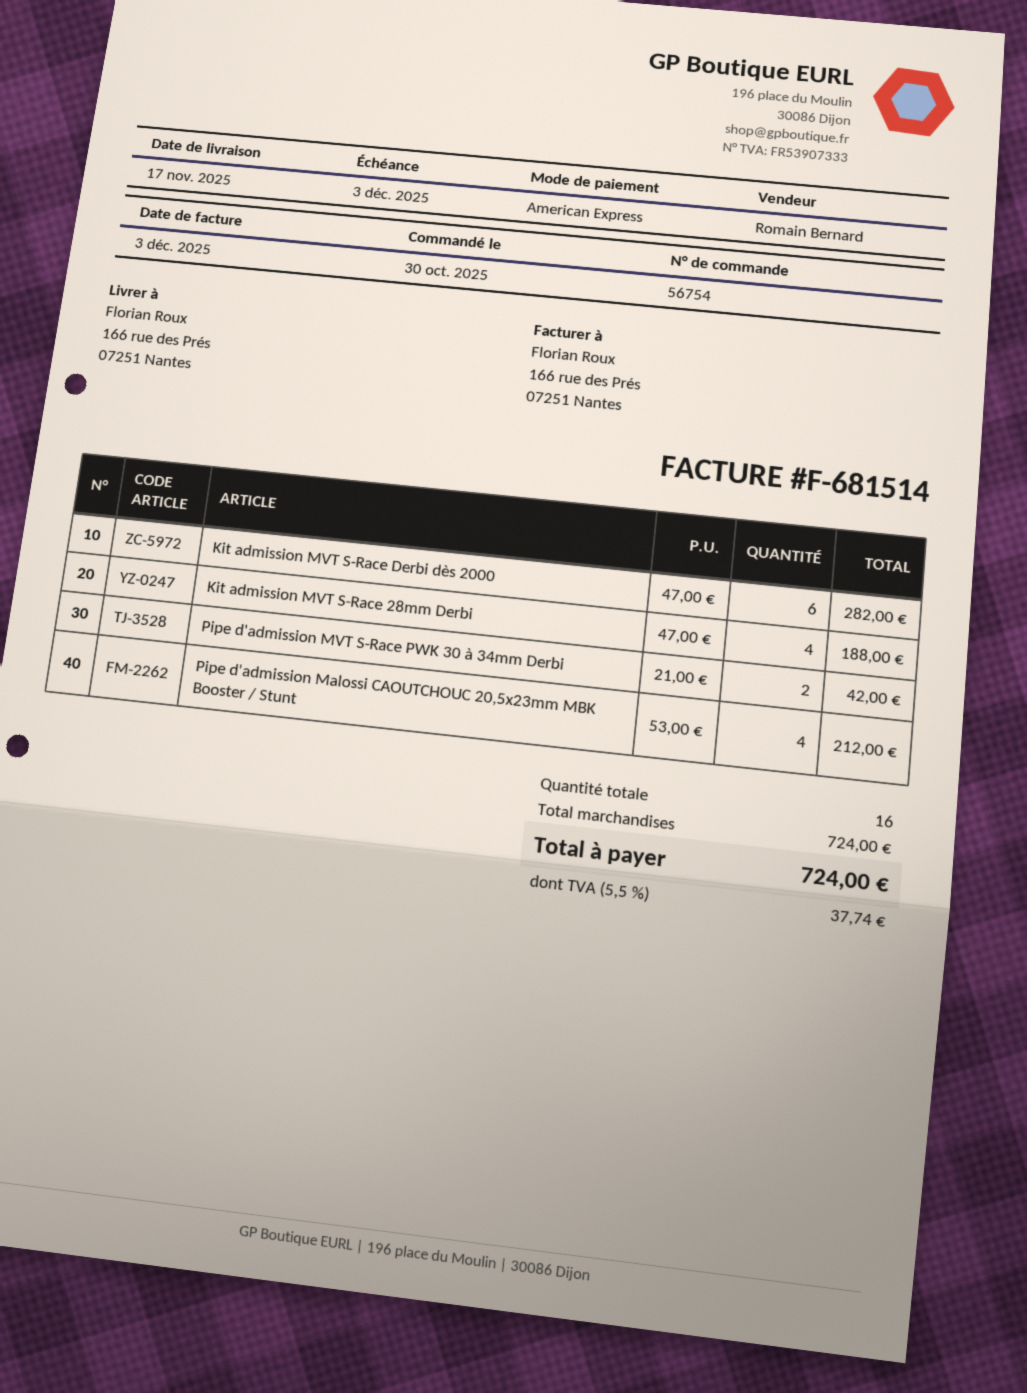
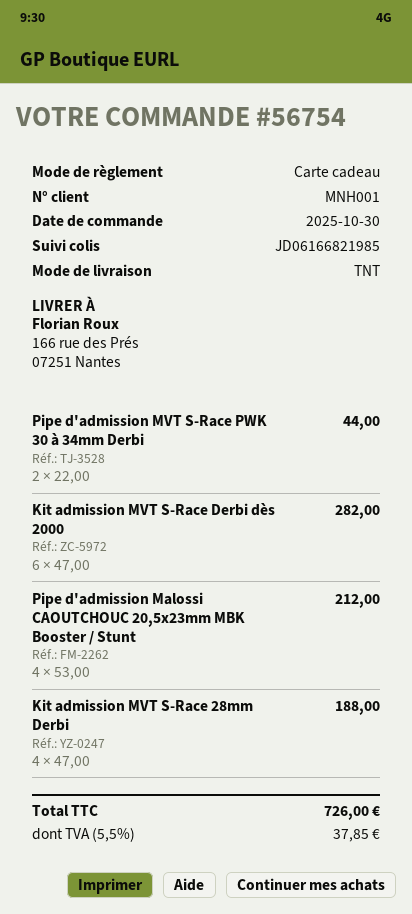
payment method: American Express -> gift card
Pipe d'admission MVT S-Race PWK 30 à 34mm Derbi: 2 x 21.00 = 42.00 -> 2 x 22.00 = 44.00
tax: 5.5% = 37.74 -> 5.5% = 37.85
total: 724.00 -> 726.00

